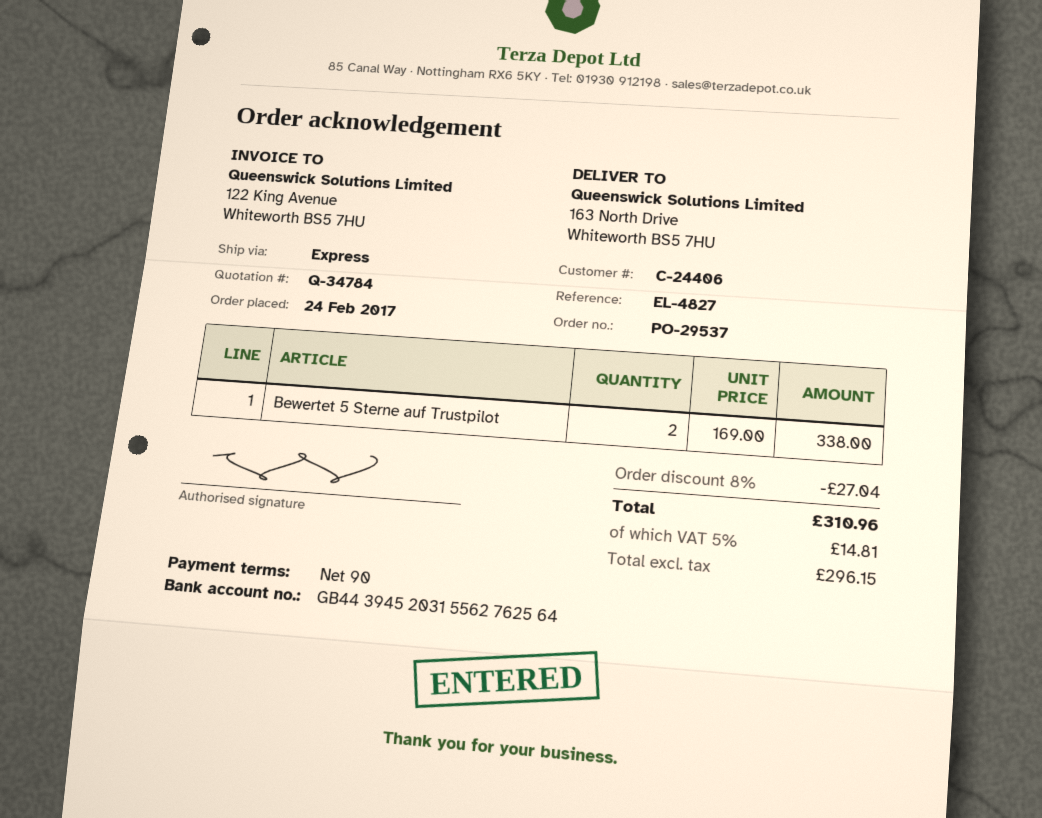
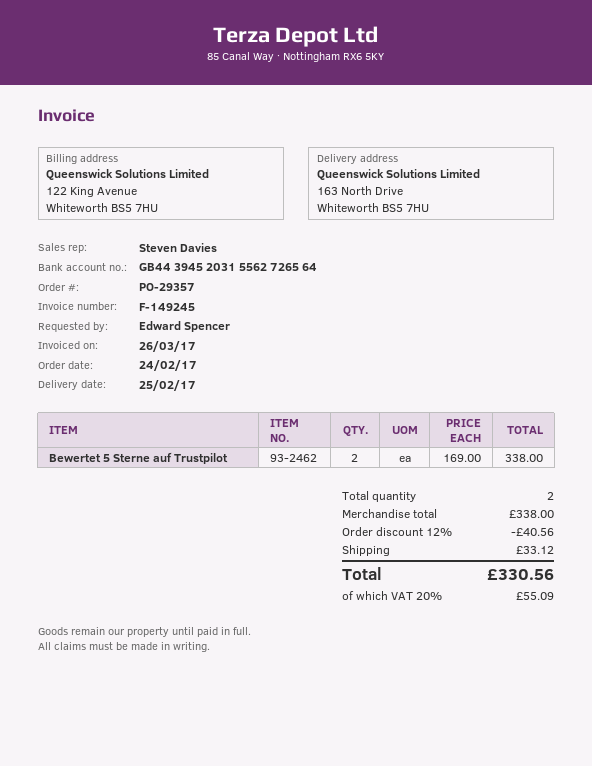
order number: PO-29537 -> PO-29357
bank account: GB44394520315562762564 -> GB44394520315562726564
discount: 8% = 27.04 -> 12% = 40.56
shipping: none -> 33.12
tax: 5% = 14.81 -> 20% = 55.09
total: 310.96 -> 330.56

